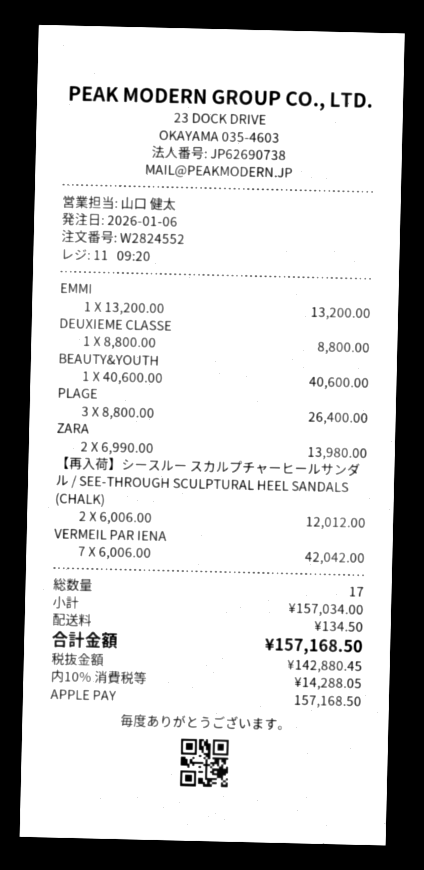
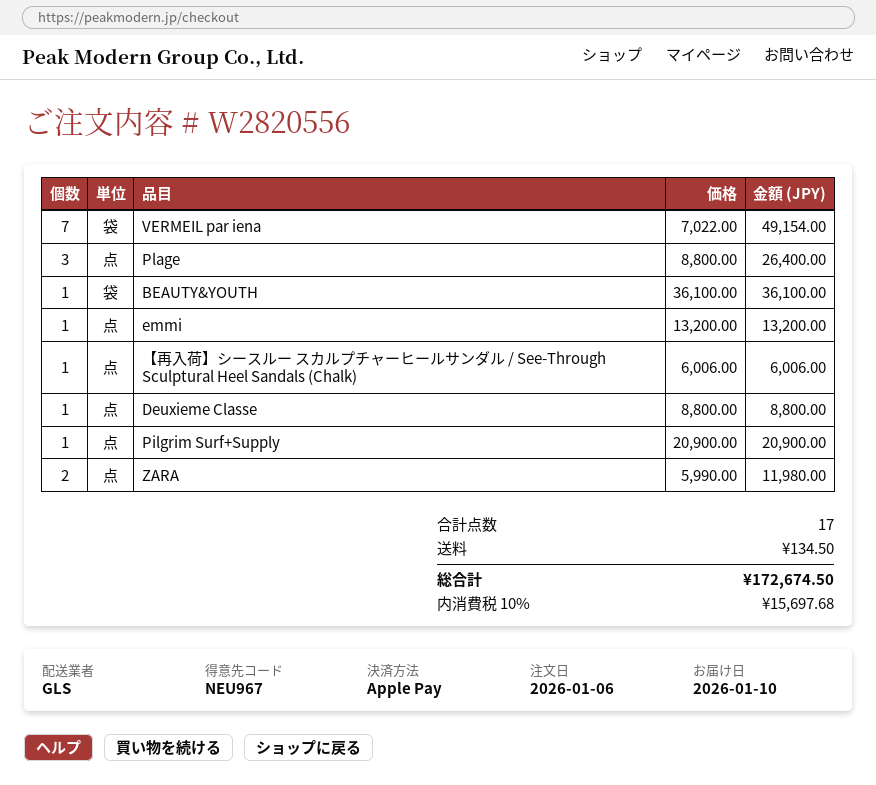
order number: W2824552 -> W2820556
BEAUTY&YOUTH: 1 x 40600.00 = 40600.00 -> 1 x 36100.00 = 36100.00
ZARA: 2 x 6990.00 = 13980.00 -> 2 x 5990.00 = 11980.00
【再入荷】シースルー スカルプチャーヒールサンダル / SEE-THROUGH SCULPTURAL HEEL SANDALS (CHALK): 2 x 6006.00 = 12012.00 -> 1 x 6006.00 = 6006.00
VERMEIL PAR IENA: 7 x 6006.00 = 42042.00 -> 7 x 7022.00 = 49154.00
Pilgrim Surf+Supply: none -> 1 x 20900.00 = 20900.00
tax: 10% = 14288.05 -> 10% = 15697.68
total: 157168.50 -> 172674.50

